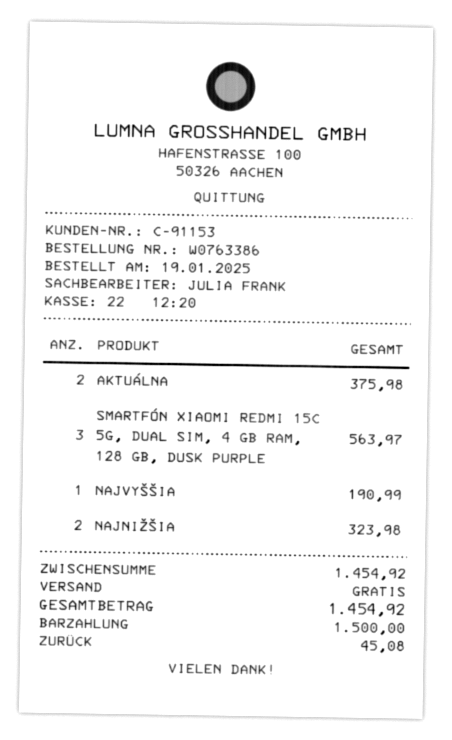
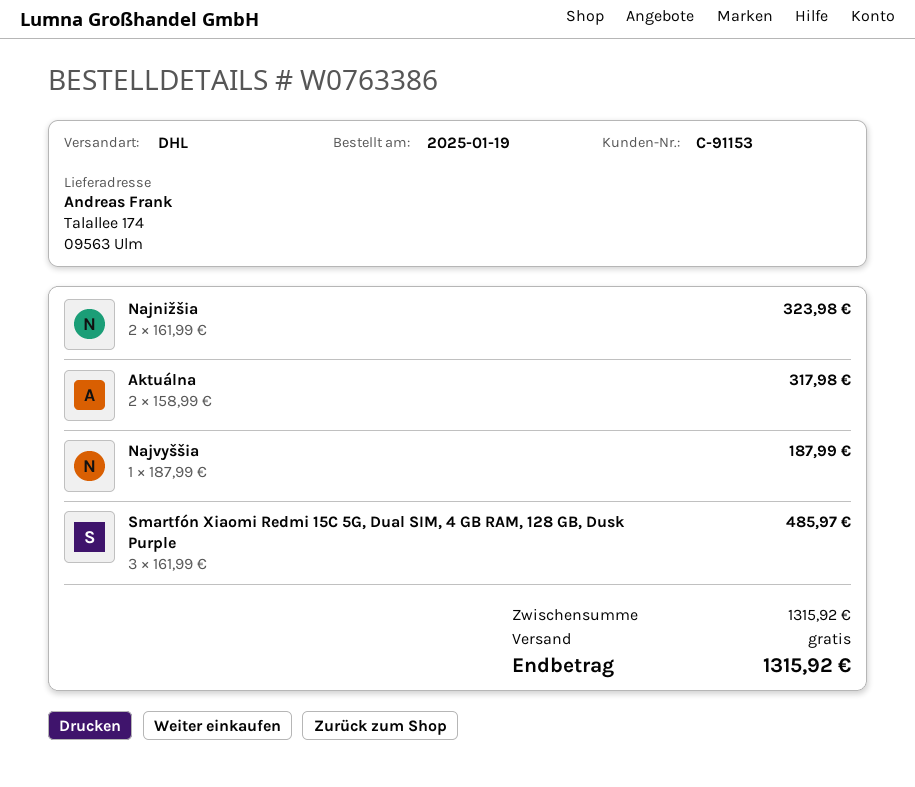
AKTUÁLNA: 2 for 375.98 -> 2 for 317.98
SMARTFÓN XIAOMI REDMI 15C 5G, DUAL SIM, 4 GB RAM, 128 GB, DUSK PURPLE: 3 for 563.97 -> 3 for 485.97
NAJVYŠŠIA: 1 for 190.99 -> 1 for 187.99
subtotal: 1454.92 -> 1315.92
total: 1454.92 -> 1315.92

